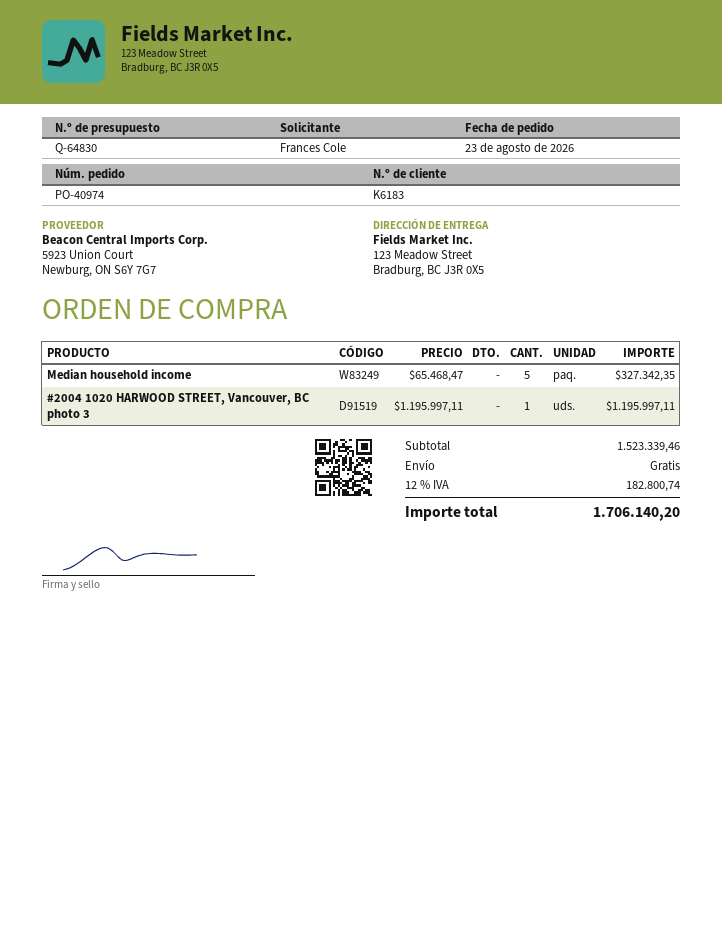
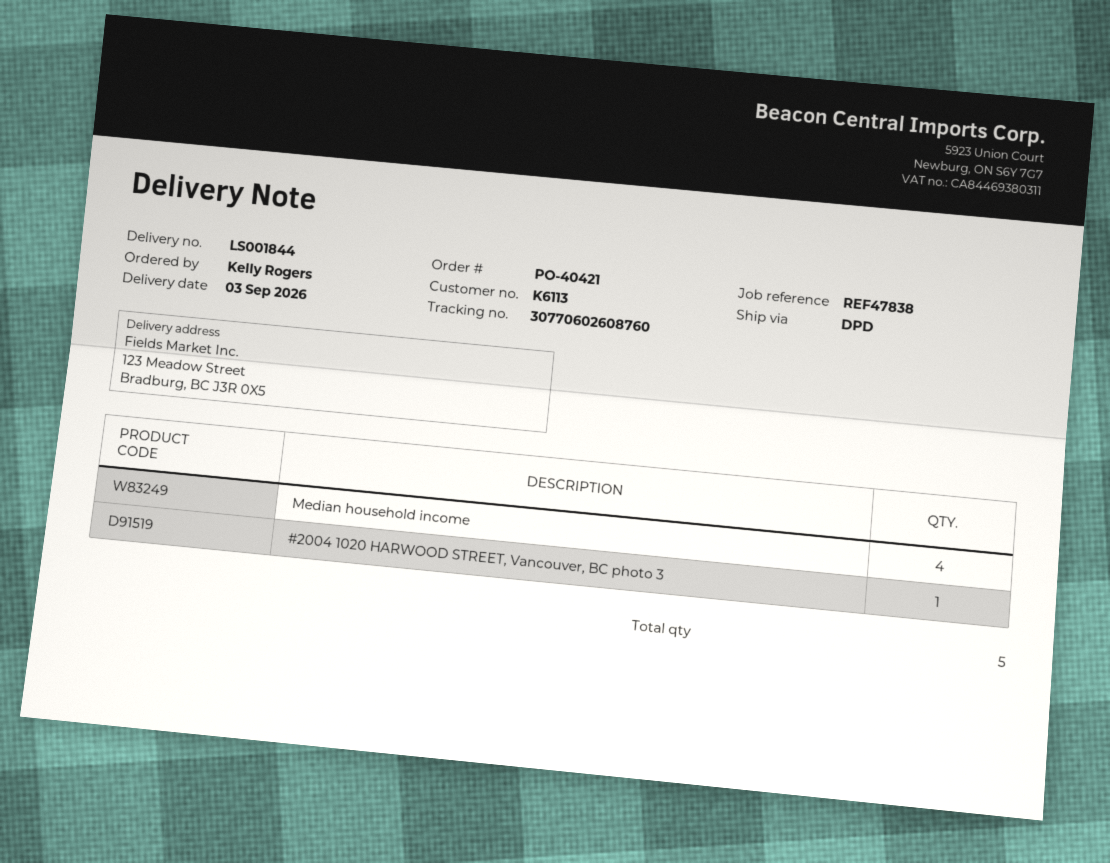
order number: PO-40974 -> PO-40421
customer number: K6183 -> K6113
ordered by: Frances Cole -> Kelly Rogers
Median household income: 5 -> 4

